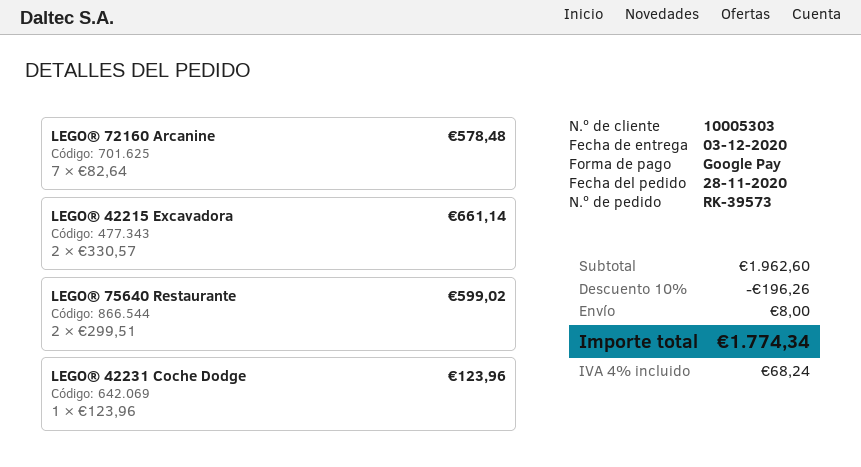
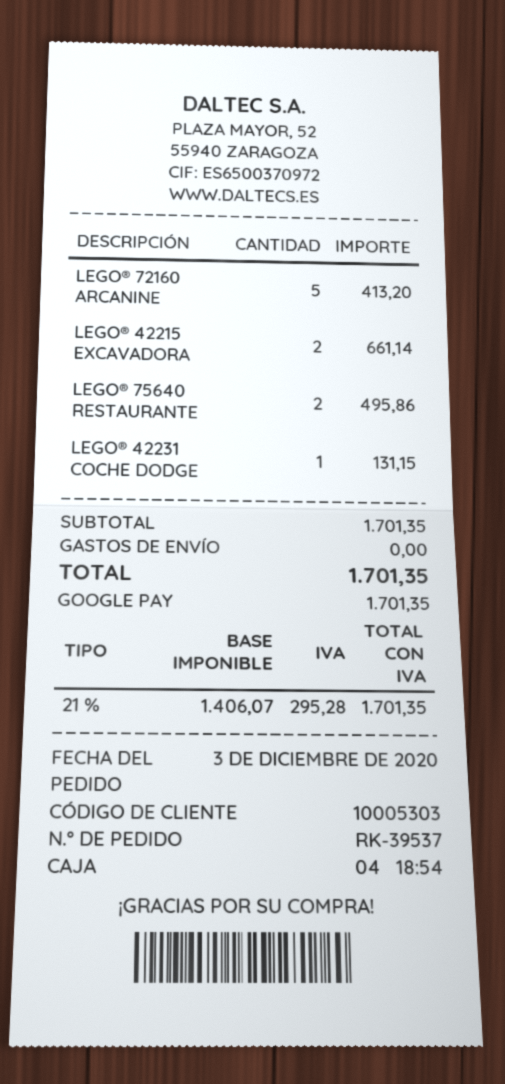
order number: RK-39573 -> RK-39537
order date: 2020-11-28 -> 2020-12-03
LEGO® 72160 Arcanine: 7 for 578.48 -> 5 for 413.20
LEGO® 75640 Restaurante: 2 for 599.02 -> 2 for 495.86
LEGO® 42231 Coche Dodge: 1 for 123.96 -> 1 for 131.15
subtotal: 1962.60 -> 1701.35
discount: 10% = 196.26 -> none
shipping: 8.00 -> 0.00
tax: 4% = 68.24 -> 21% = 295.28
total: 1774.34 -> 1701.35

